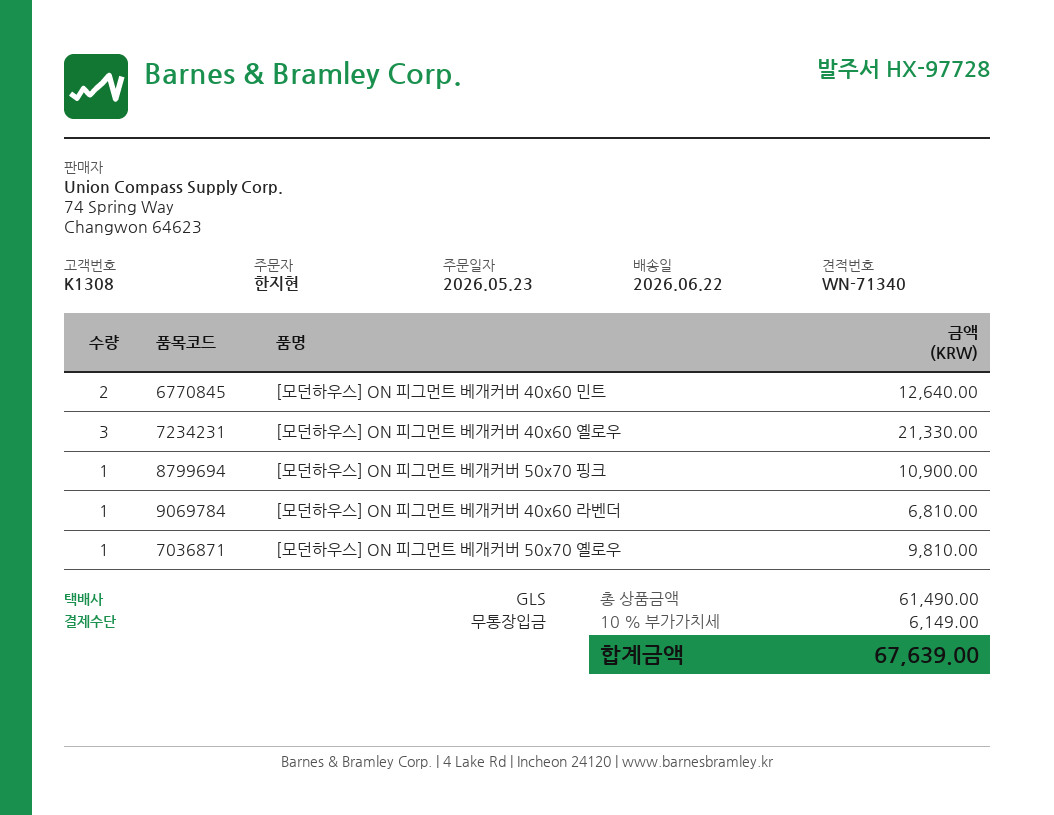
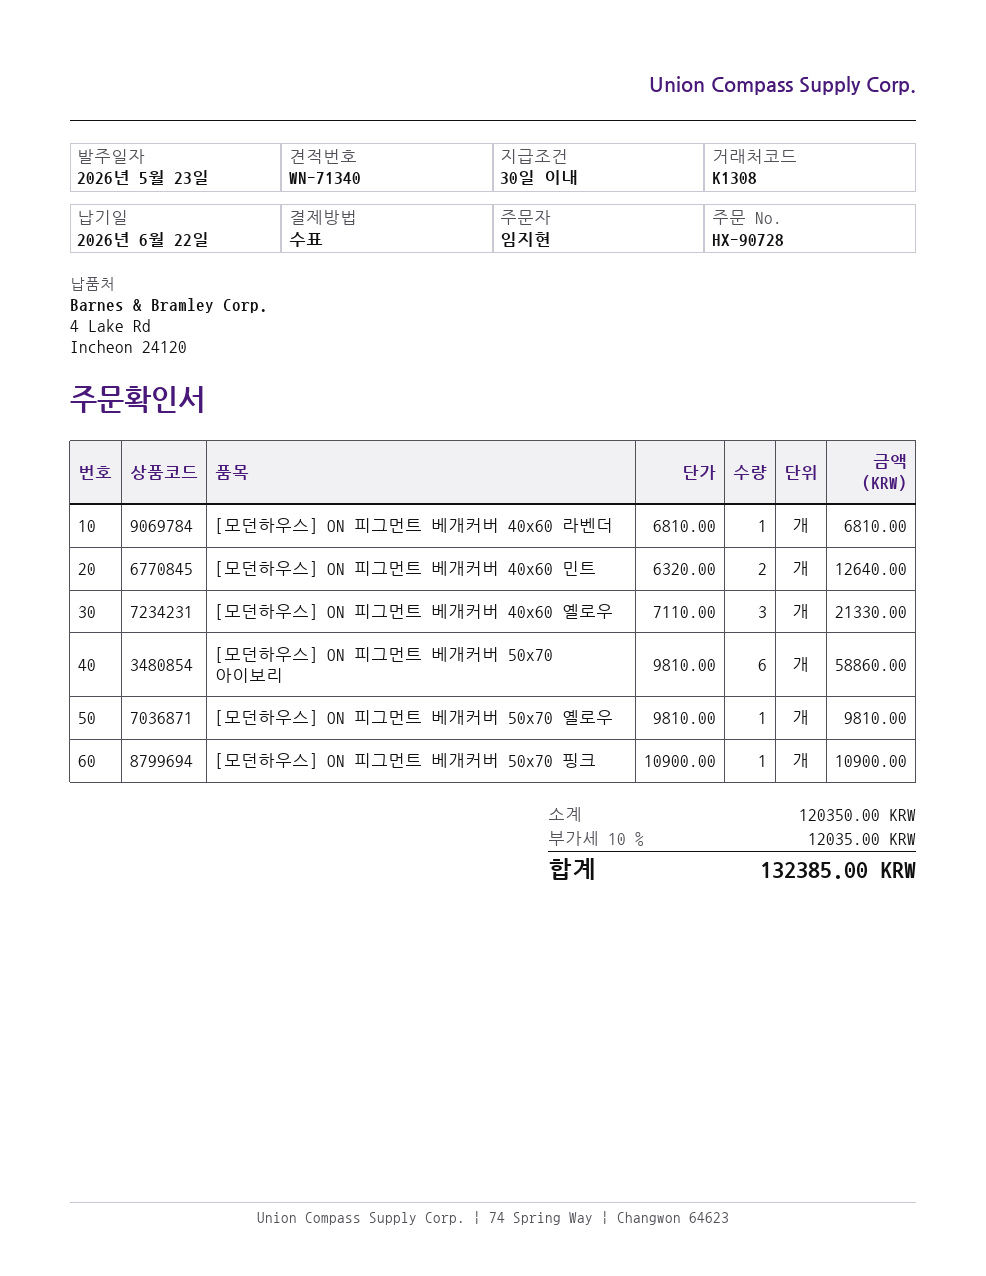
order number: HX-97728 -> HX-90728
ordered by: 한지현 -> 임지현
payment method: bank transfer -> cheque
[모던하우스] ON 피그먼트 베개커버 50x70 아이보리: none -> 6 for 58860.00
subtotal: 61490.00 -> 120350.00
tax: 10% = 6149.00 -> 10% = 12035.00
total: 67639.00 -> 132385.00

